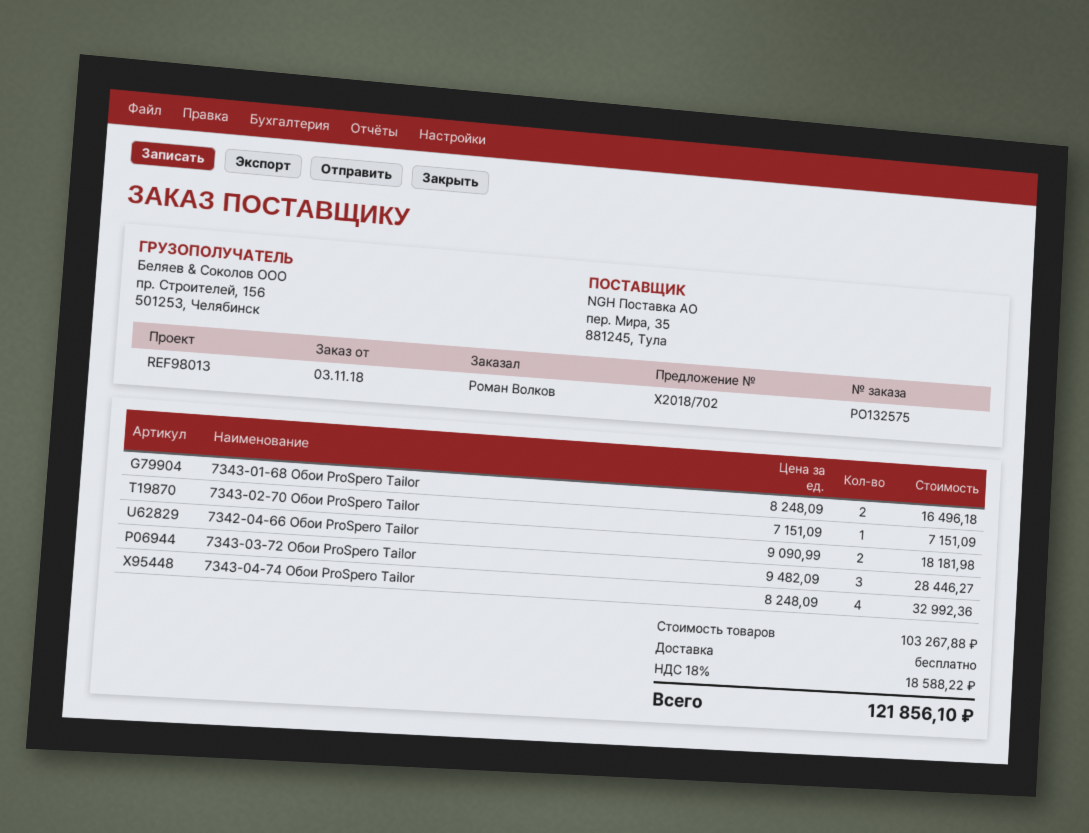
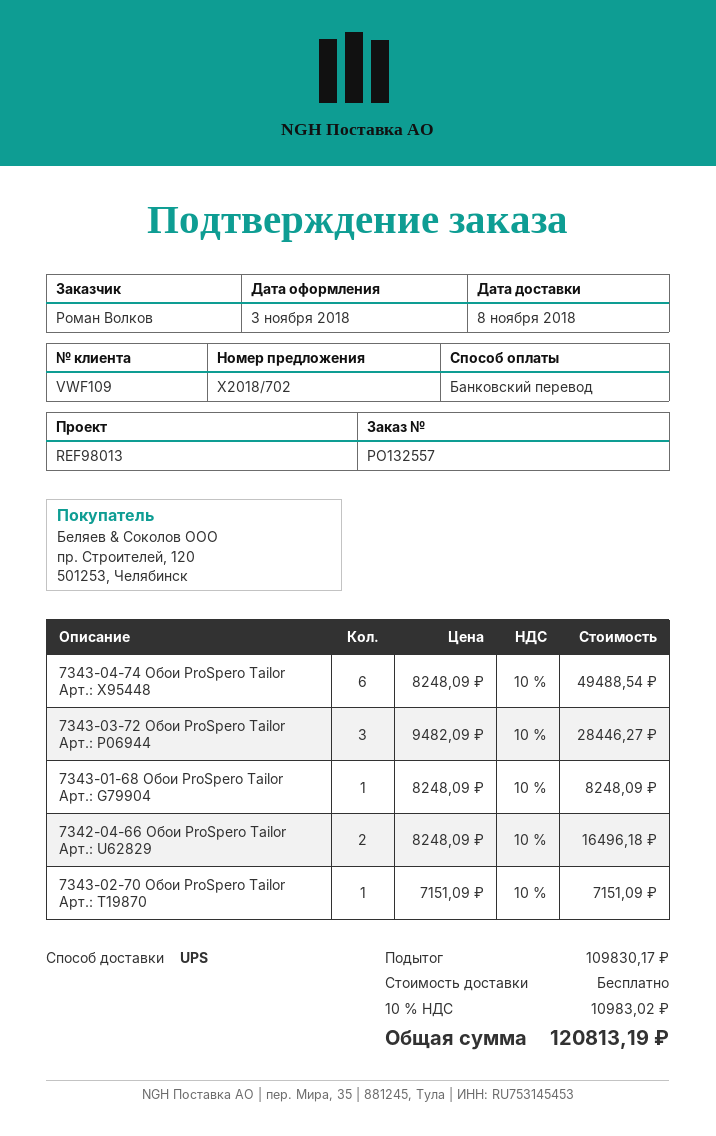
order number: PO132575 -> PO132557
7343-01-68 Обои ProSpero Tailor: 2 x 8248.09 = 16496.18 -> 1 x 8248.09 = 8248.09
7342-04-66 Обои ProSpero Tailor: 2 x 9090.99 = 18181.98 -> 2 x 8248.09 = 16496.18
7343-04-74 Обои ProSpero Tailor: 4 x 8248.09 = 32992.36 -> 6 x 8248.09 = 49488.54
subtotal: 103267.88 -> 109830.17
tax: 18% = 18588.22 -> 10% = 10983.02
total: 121856.10 -> 120813.19

